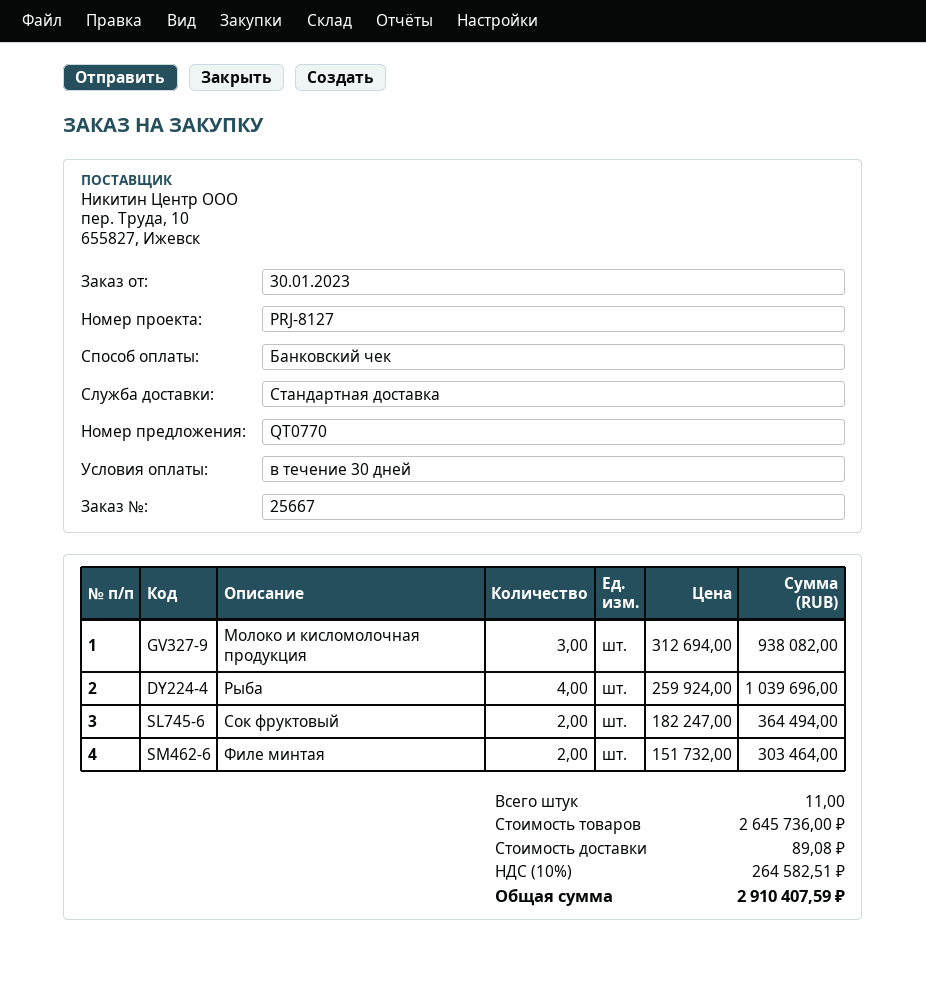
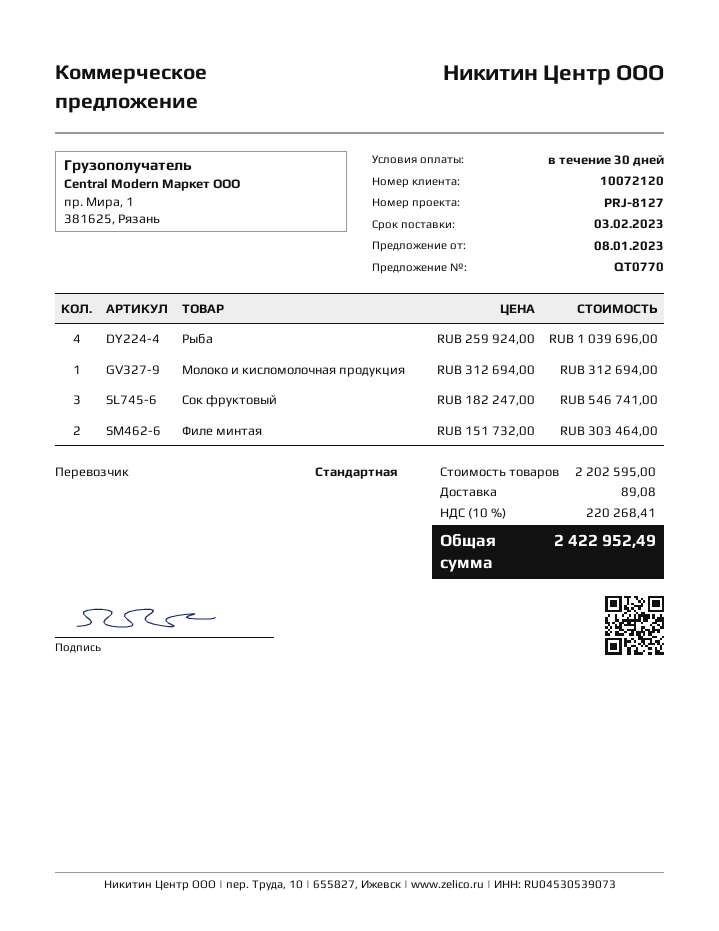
Молоко и кисломолочная продукция: 3 x 312694.00 = 938082.00 -> 1 x 312694.00 = 312694.00
Сок фруктовый: 2 x 182247.00 = 364494.00 -> 3 x 182247.00 = 546741.00
subtotal: 2645736.00 -> 2202595.00
tax: 10% = 264582.51 -> 10% = 220268.41
total: 2910407.59 -> 2422952.49

